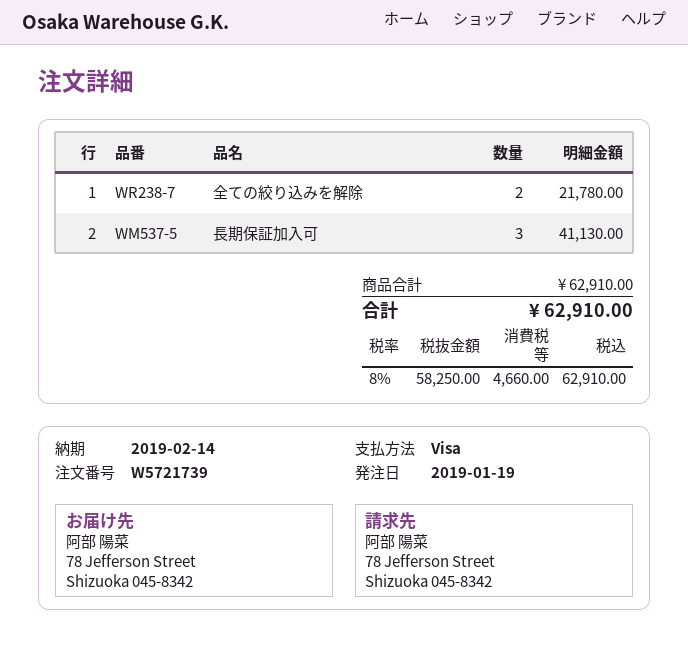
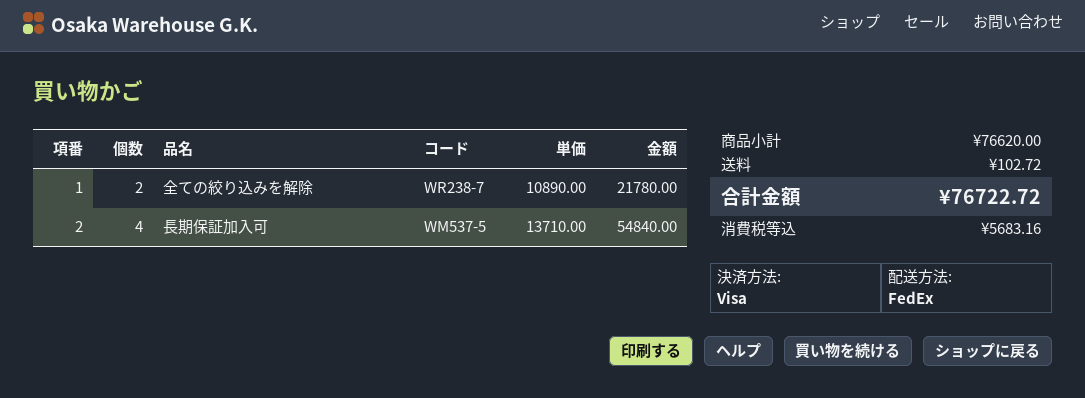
長期保証加入可: 3 for 41130.00 -> 4 for 54840.00
subtotal: 62910.00 -> 76620.00
shipping: none -> 102.72
tax: 4660.00 -> 5683.16
total: 62910.00 -> 76722.72

